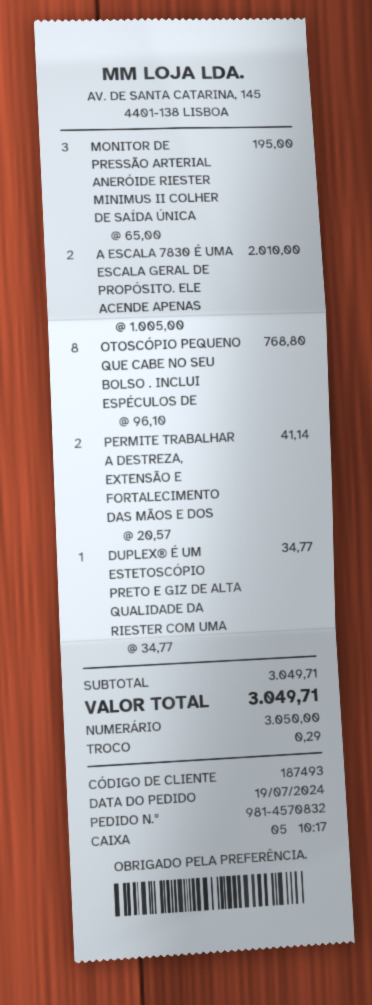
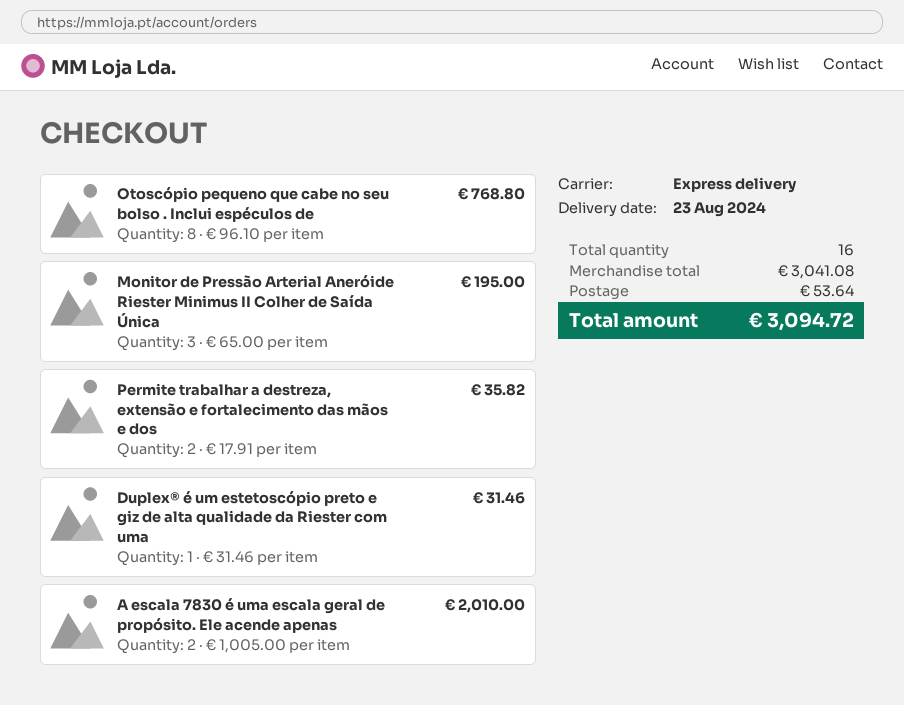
PERMITE TRABALHAR A DESTREZA, EXTENSÃO E FORTALECIMENTO DAS MÃOS E DOS: 2 x 20.57 = 41.14 -> 2 x 17.91 = 35.82
DUPLEX® É UM ESTETOSCÓPIO PRETO E GIZ DE ALTA QUALIDADE DA RIESTER COM UMA: 1 x 34.77 = 34.77 -> 1 x 31.46 = 31.46
subtotal: 3049.71 -> 3041.08
shipping: none -> 53.64
total: 3049.71 -> 3094.72

